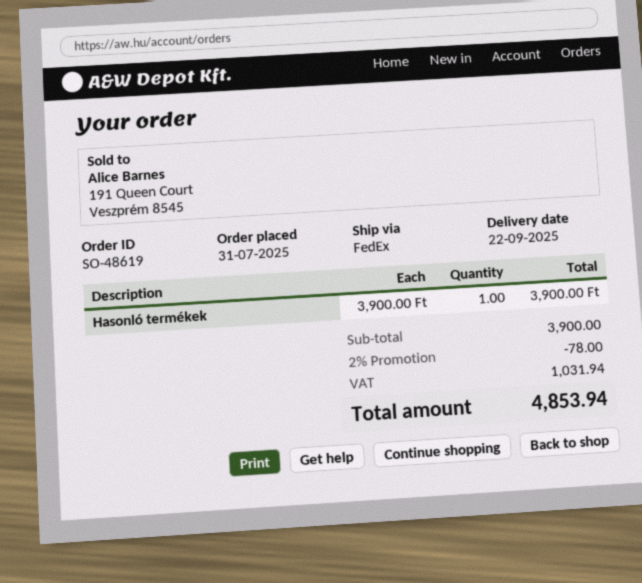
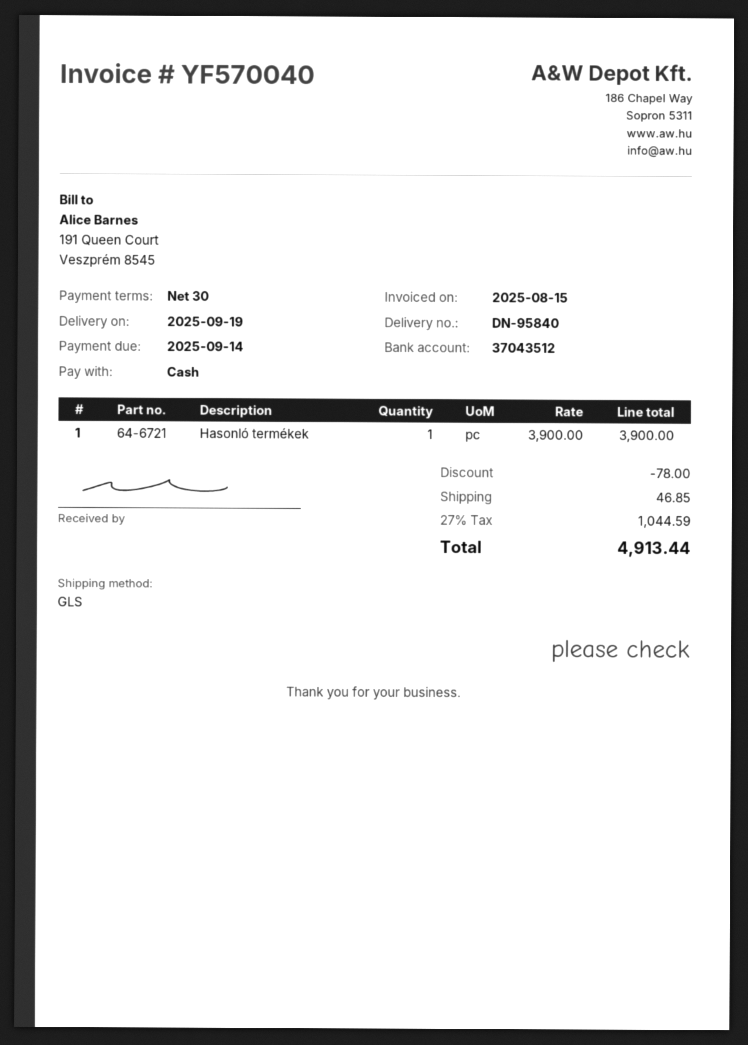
delivery date: 2025-09-22 -> 2025-09-19
shipping method: FedEx -> GLS
shipping: none -> 46.85
tax: 1031.94 -> 1044.59
total: 4853.94 -> 4913.44

